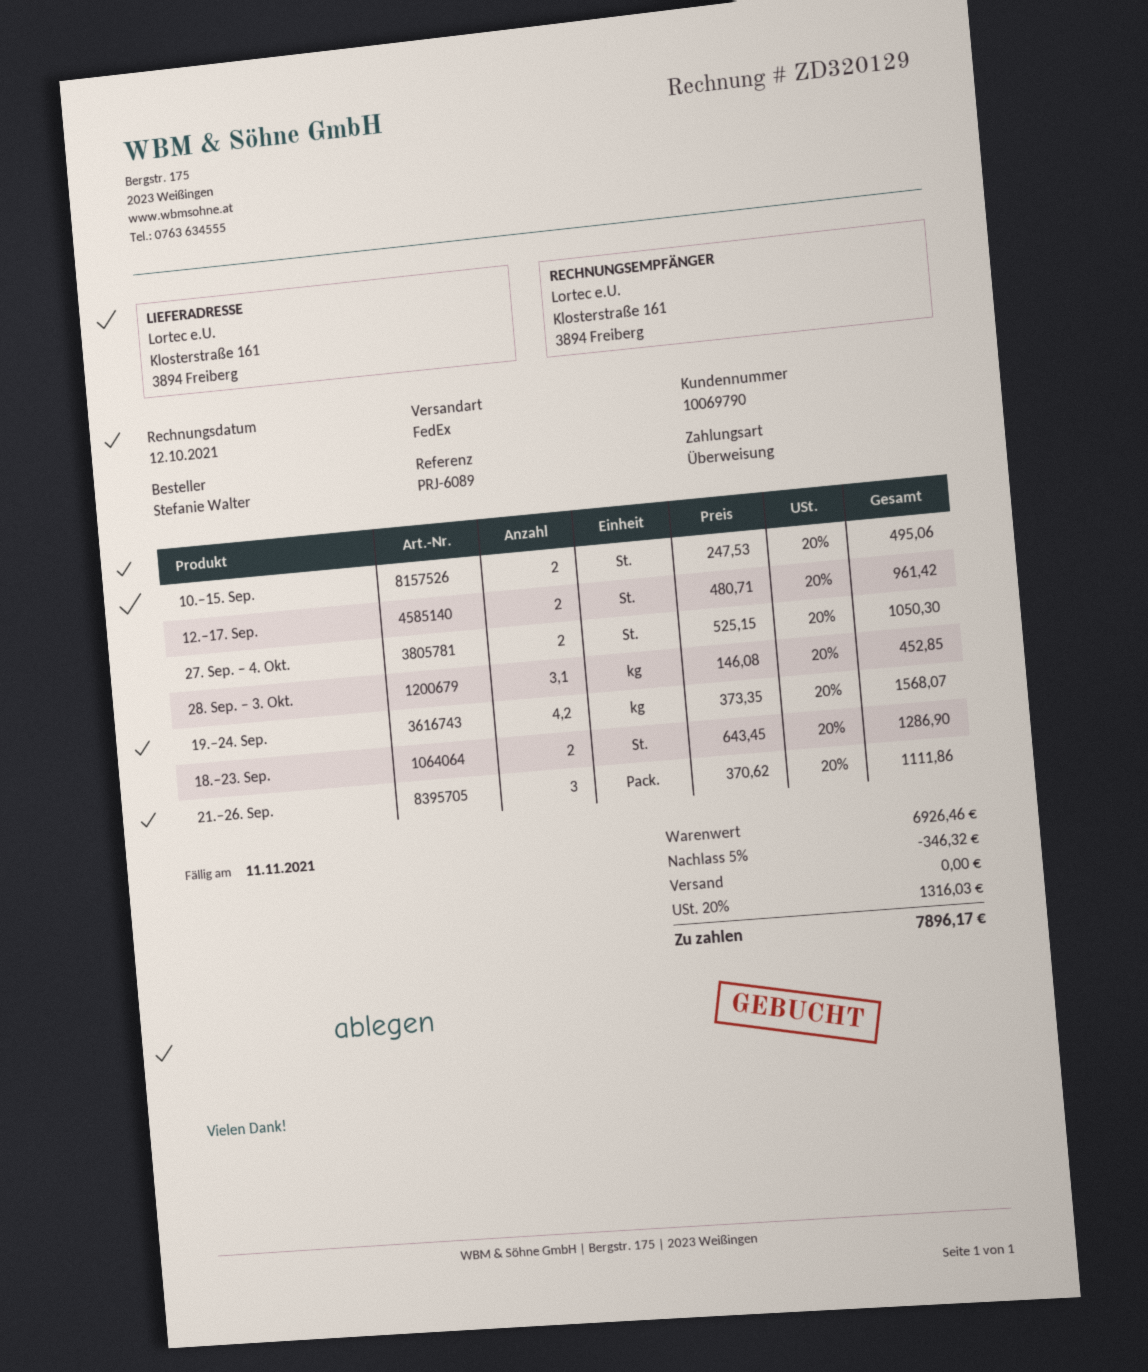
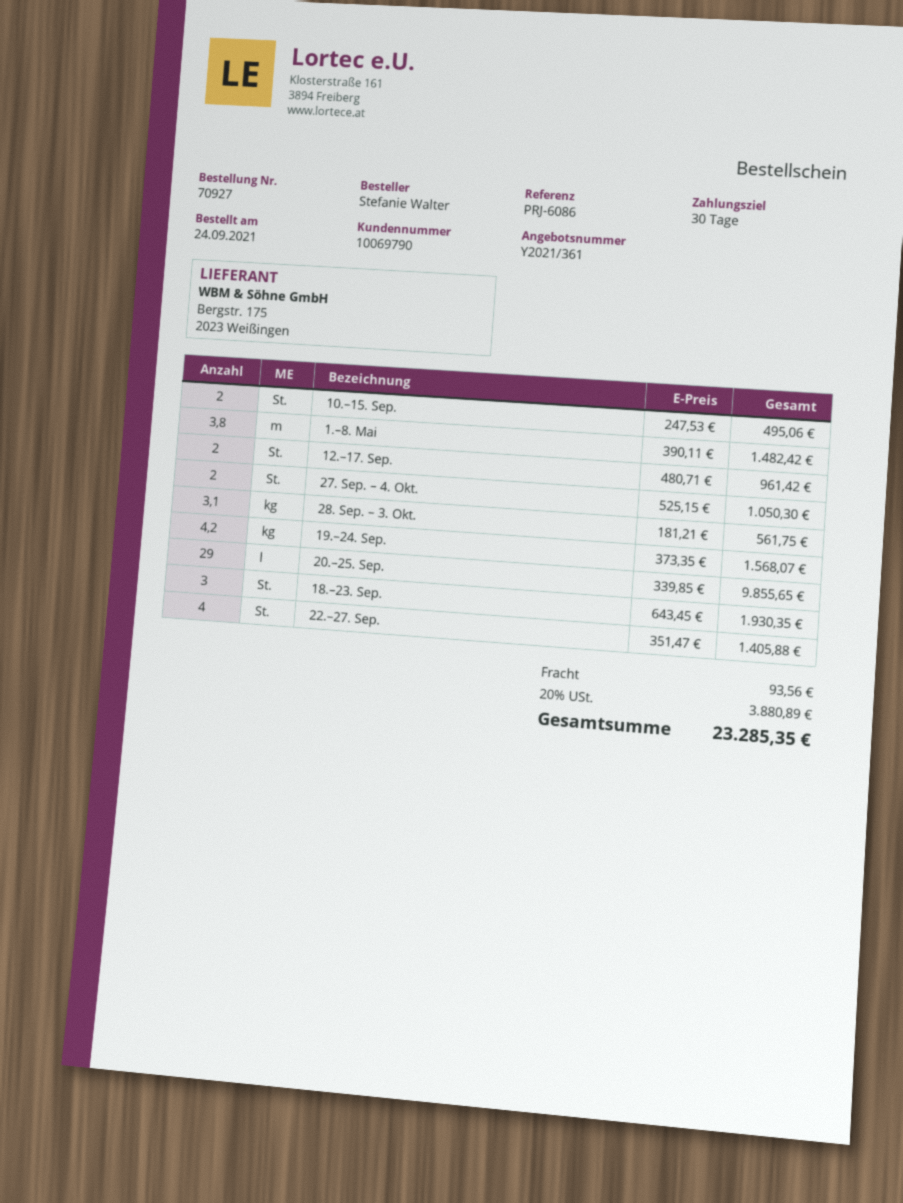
reference: PRJ-6089 -> PRJ-6086
28. Sep. – 3. Okt.: 3.1 x 146.08 = 452.85 -> 3.1 x 181.21 = 561.75
18.–23. Sep.: 2 x 643.45 = 1286.90 -> 3 x 643.45 = 1930.35
21.–26. Sep.: 3 x 370.62 = 1111.86 -> none
1.–8. Mai: none -> 3.8 x 390.11 = 1482.42
20.–25. Sep.: none -> 29 x 339.85 = 9855.65
22.–27. Sep.: none -> 4 x 351.47 = 1405.88
discount: 5% = 346.32 -> none
shipping: 0.00 -> 93.56
tax: 20% = 1316.03 -> 20% = 3880.89
total: 7896.17 -> 23285.35

